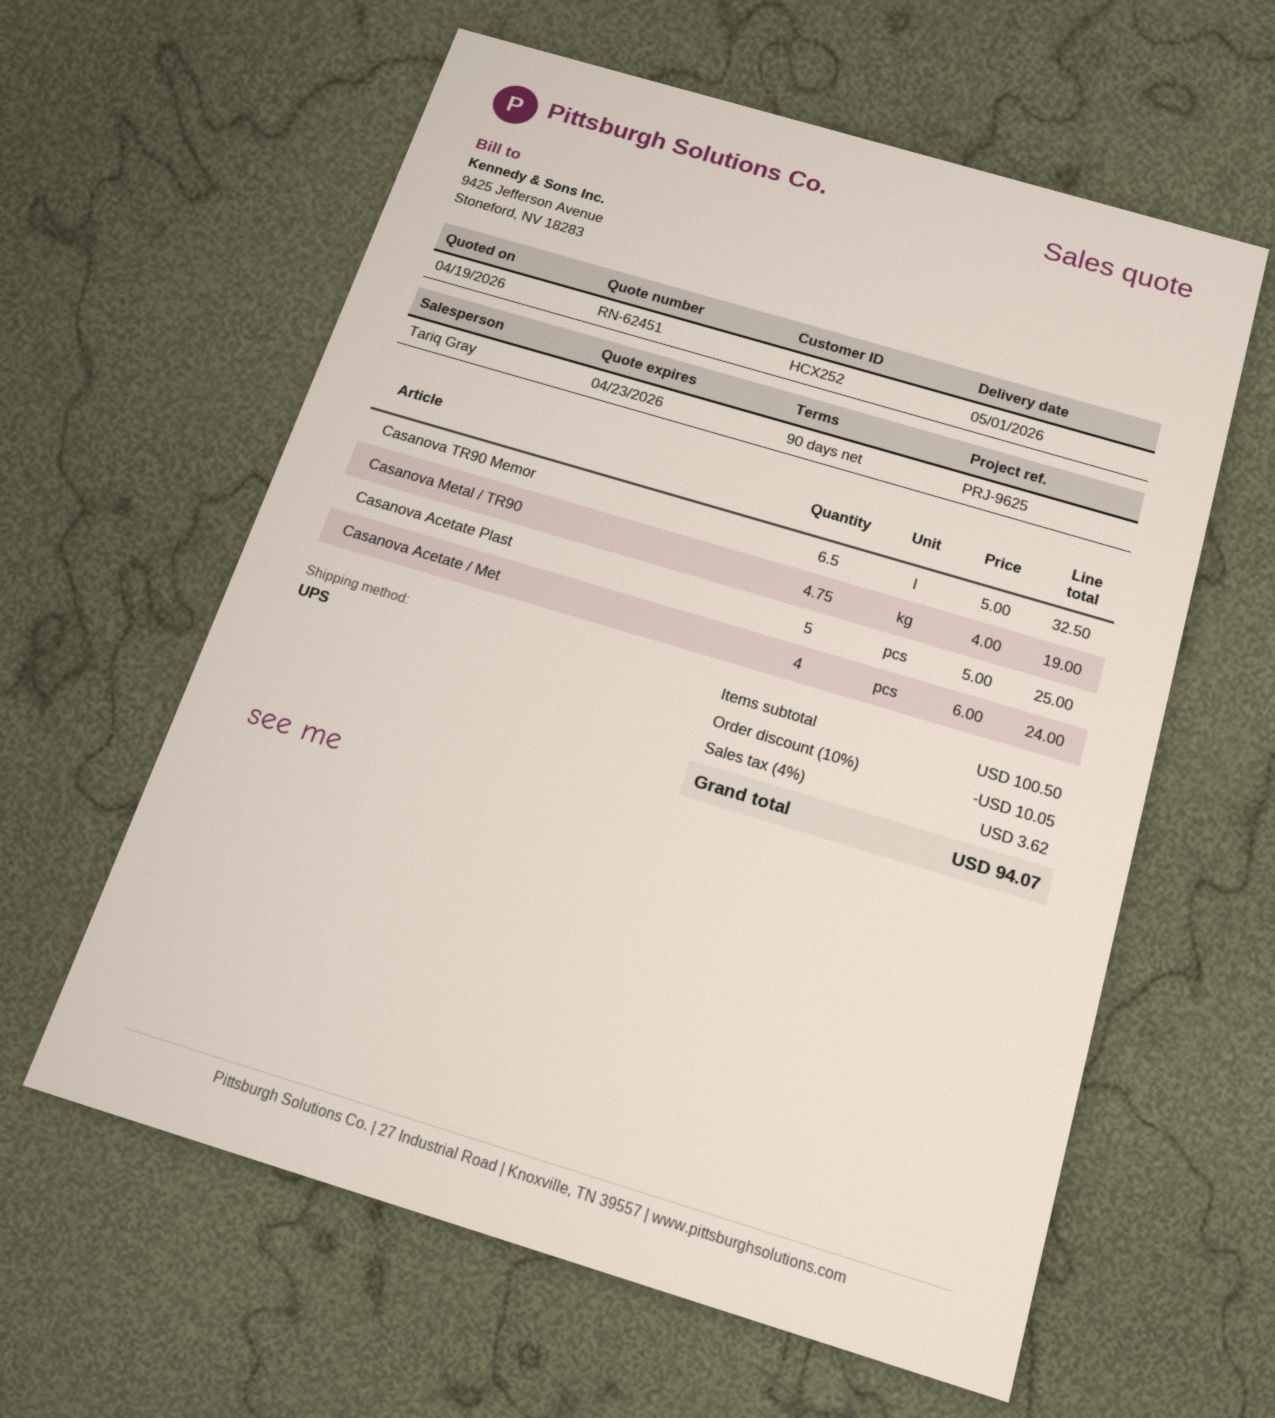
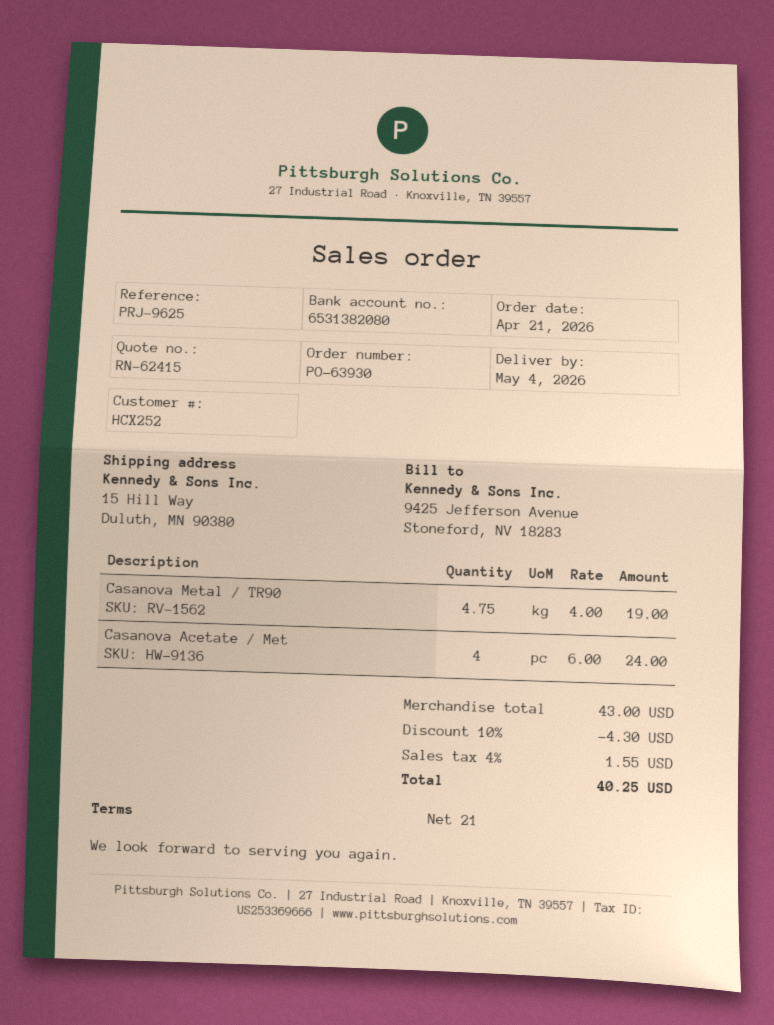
quote number: RN-62451 -> RN-62415
delivery date: 2026-05-01 -> 2026-05-04
payment terms: 90 days -> 21 days
Casanova TR90 Memor: 6.5 x 5.00 = 32.50 -> none
Casanova Acetate Plast: 5 x 5.00 = 25.00 -> none
subtotal: 100.50 -> 43.00
discount: 10% = 10.05 -> 10% = 4.30
tax: 4% = 3.62 -> 4% = 1.55
total: 94.07 -> 40.25

